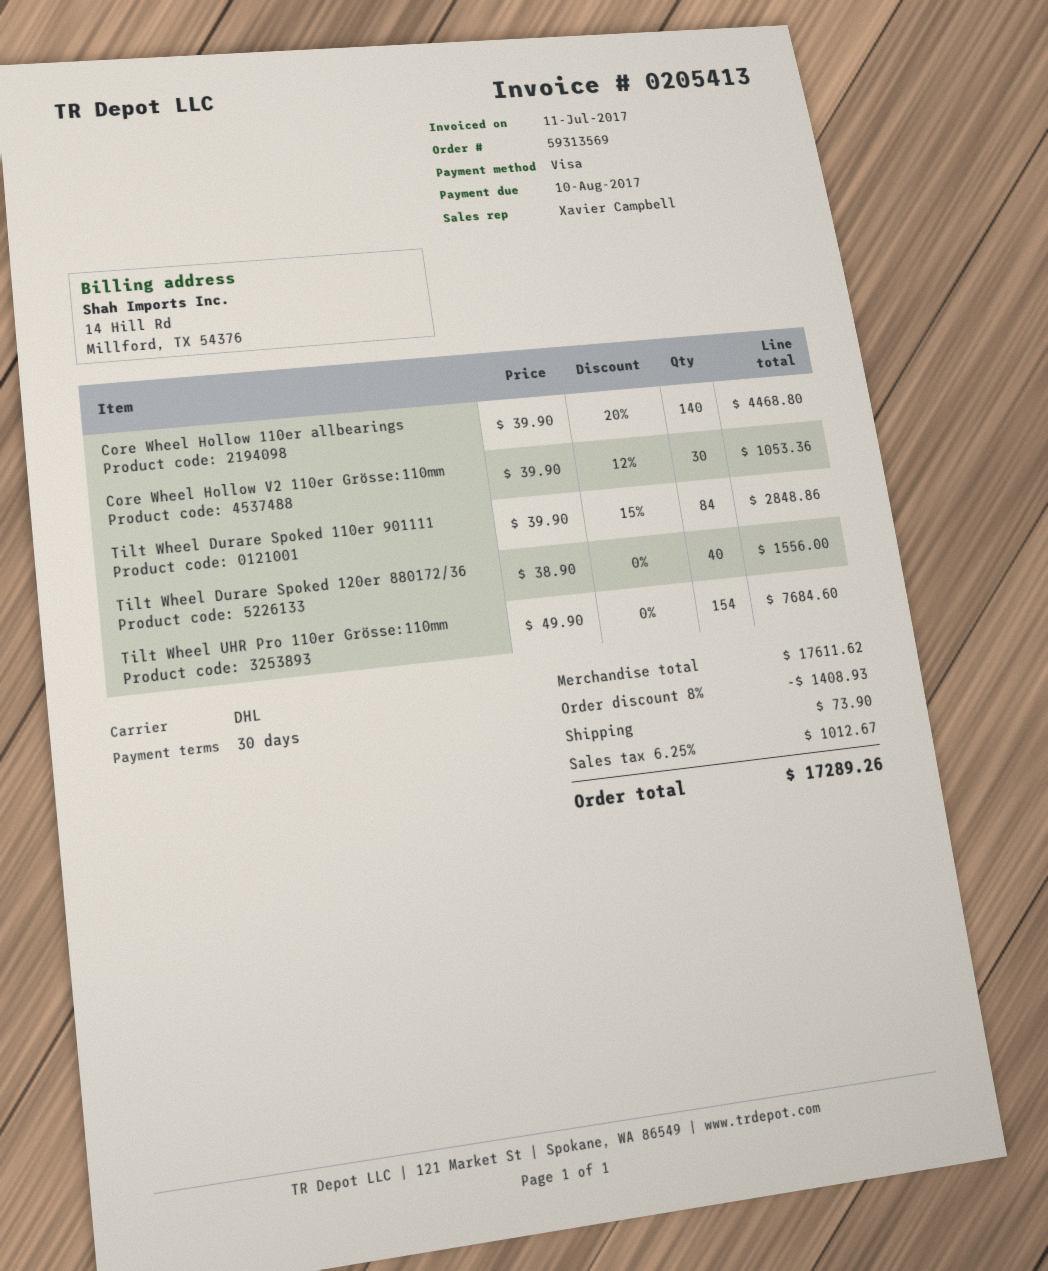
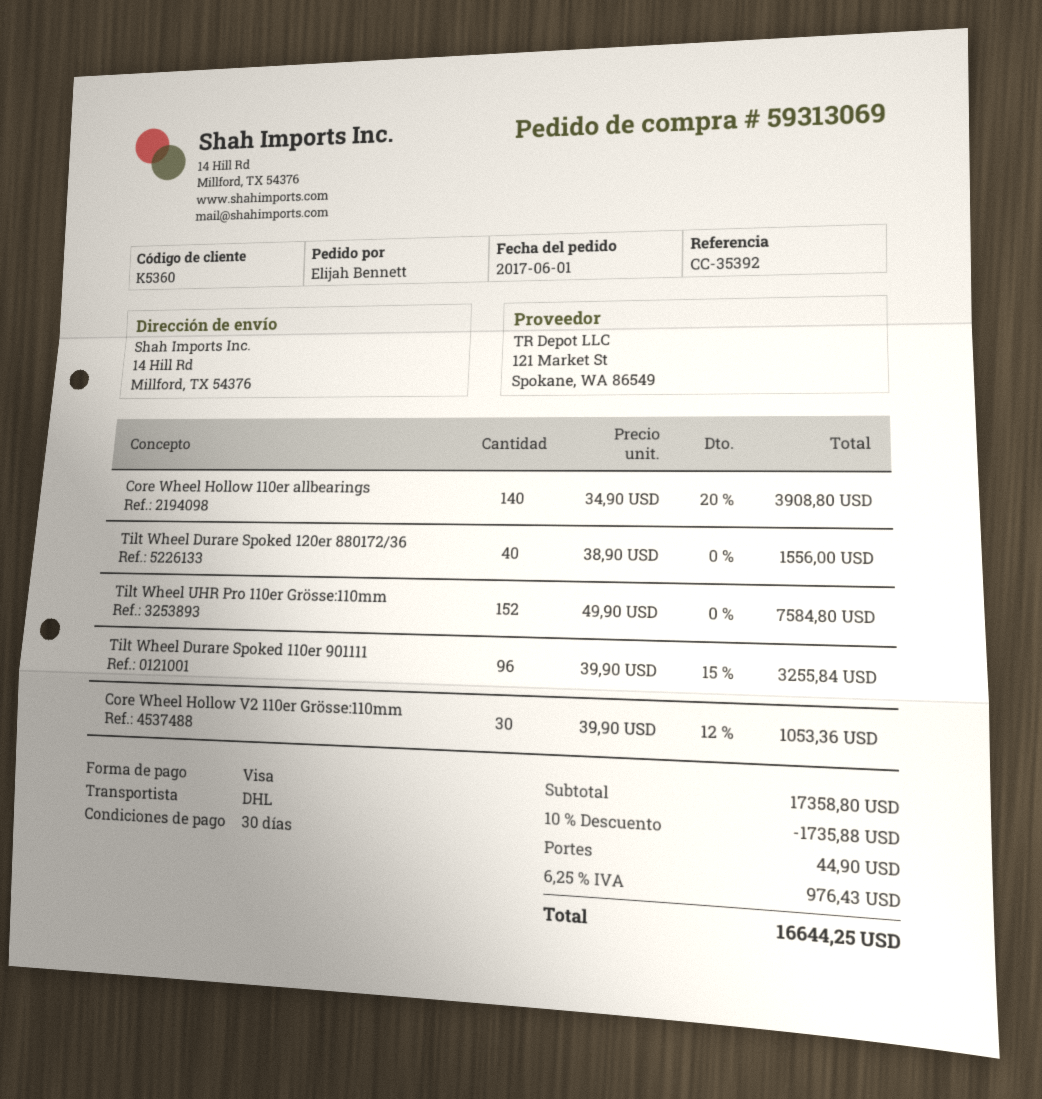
order number: 59313569 -> 59313069
Core Wheel Hollow 110er allbearings: 140 x 39.90 - 20% = 4468.80 -> 140 x 34.90 - 20% = 3908.80
Tilt Wheel Durare Spoked 110er 901111: 84 x 39.90 - 15% = 2848.86 -> 96 x 39.90 - 15% = 3255.84
Tilt Wheel UHR Pro 110er Grösse:110mm: 154 x 49.90 = 7684.60 -> 152 x 49.90 = 7584.80
subtotal: 17611.62 -> 17358.80
discount: 8% = 1408.93 -> 10% = 1735.88
shipping: 73.90 -> 44.90
tax: 6.25% = 1012.67 -> 6.25% = 976.43
total: 17289.26 -> 16644.25

